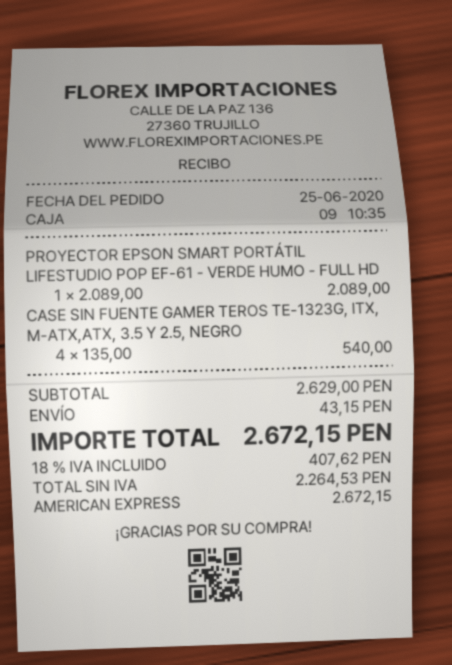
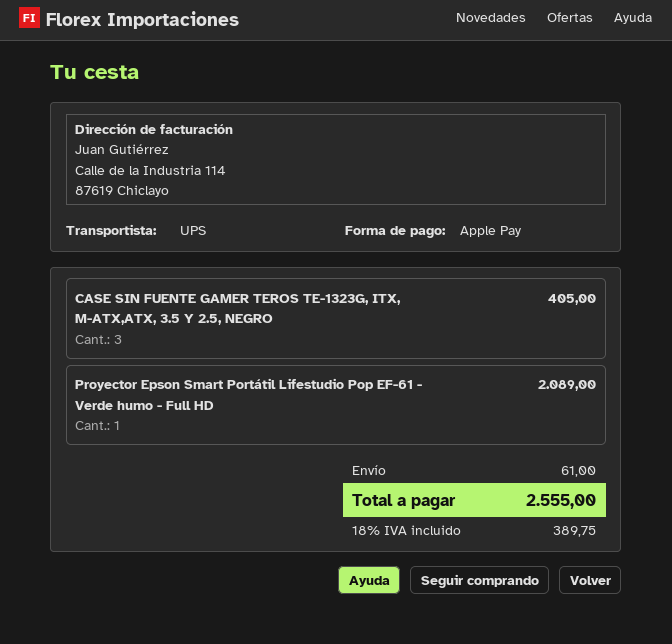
payment method: American Express -> Apple Pay
CASE SIN FUENTE GAMER TEROS TE-1323G, ITX, M-ATX,ATX, 3.5 Y 2.5, NEGRO: 4 for 540.00 -> 3 for 405.00
shipping: 43.15 -> 61.00
tax: 18% = 407.62 -> 18% = 389.75
total: 2672.15 -> 2555.00

